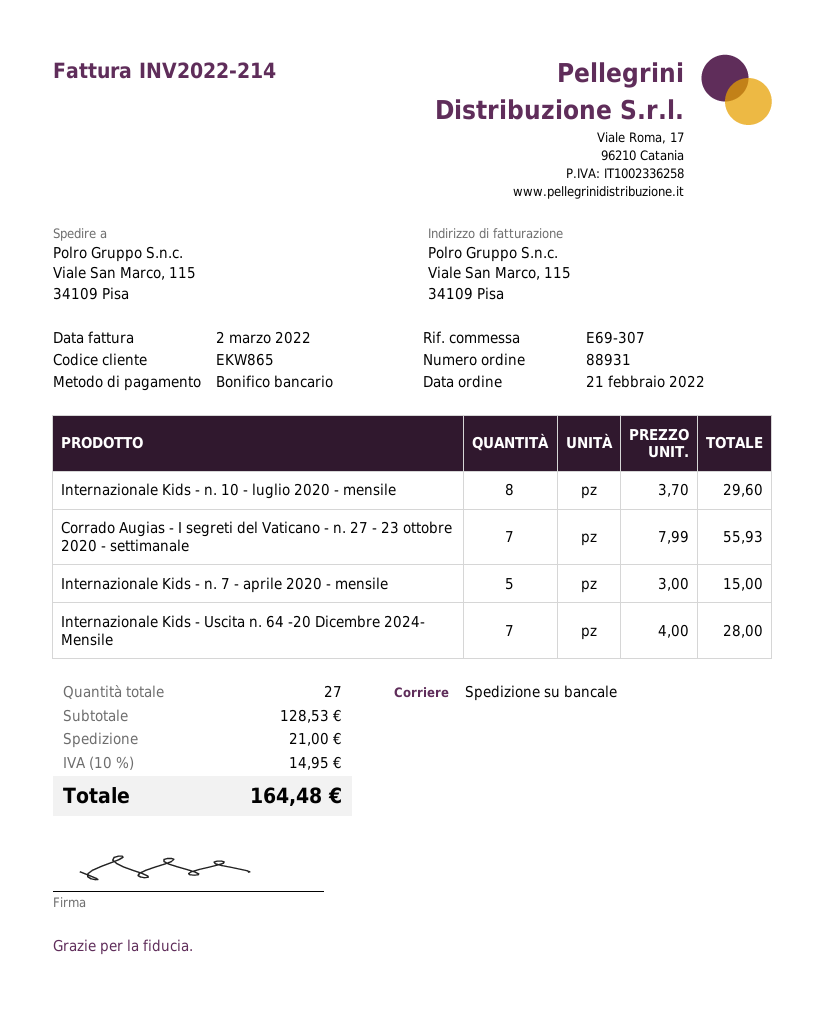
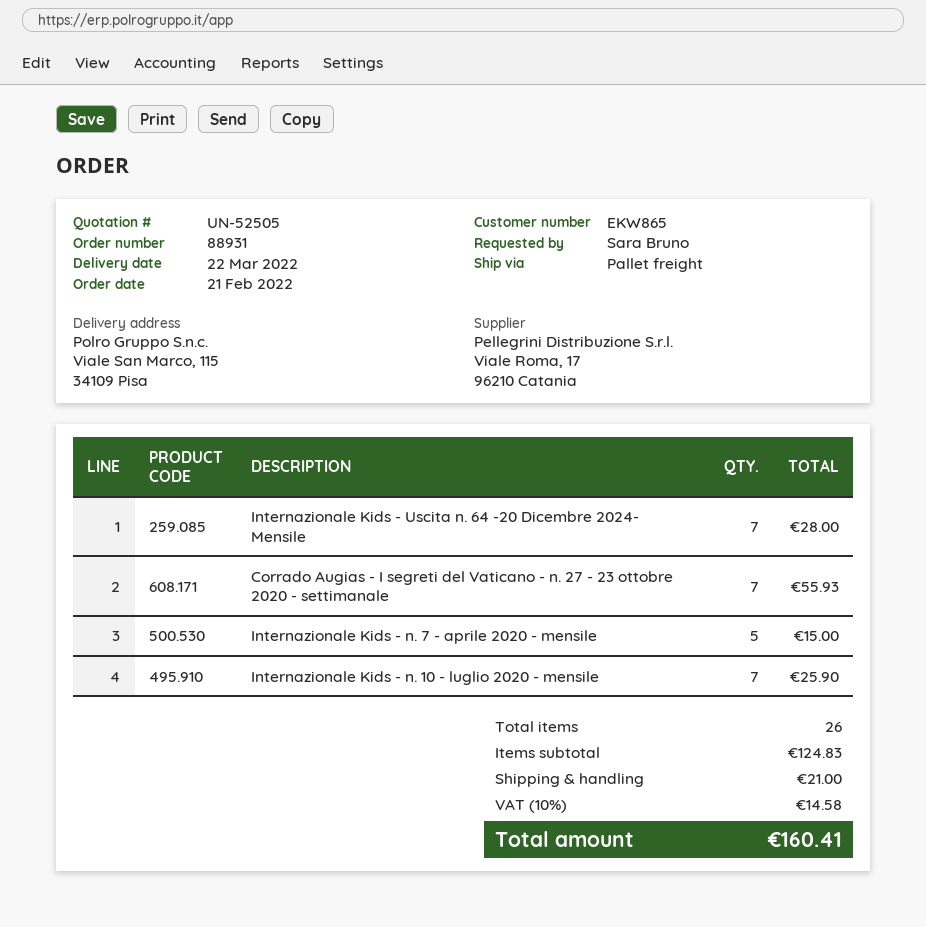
Internazionale Kids - n. 10 - luglio 2020 - mensile: 8 for 29.60 -> 7 for 25.90
total quantity: 27 -> 26
subtotal: 128.53 -> 124.83
tax: 10% = 14.95 -> 10% = 14.58
total: 164.48 -> 160.41

